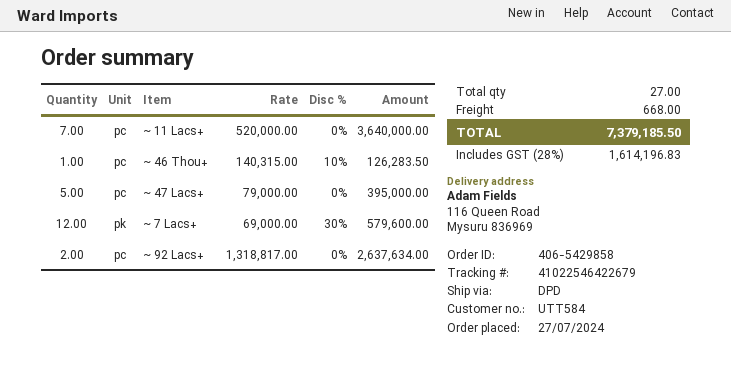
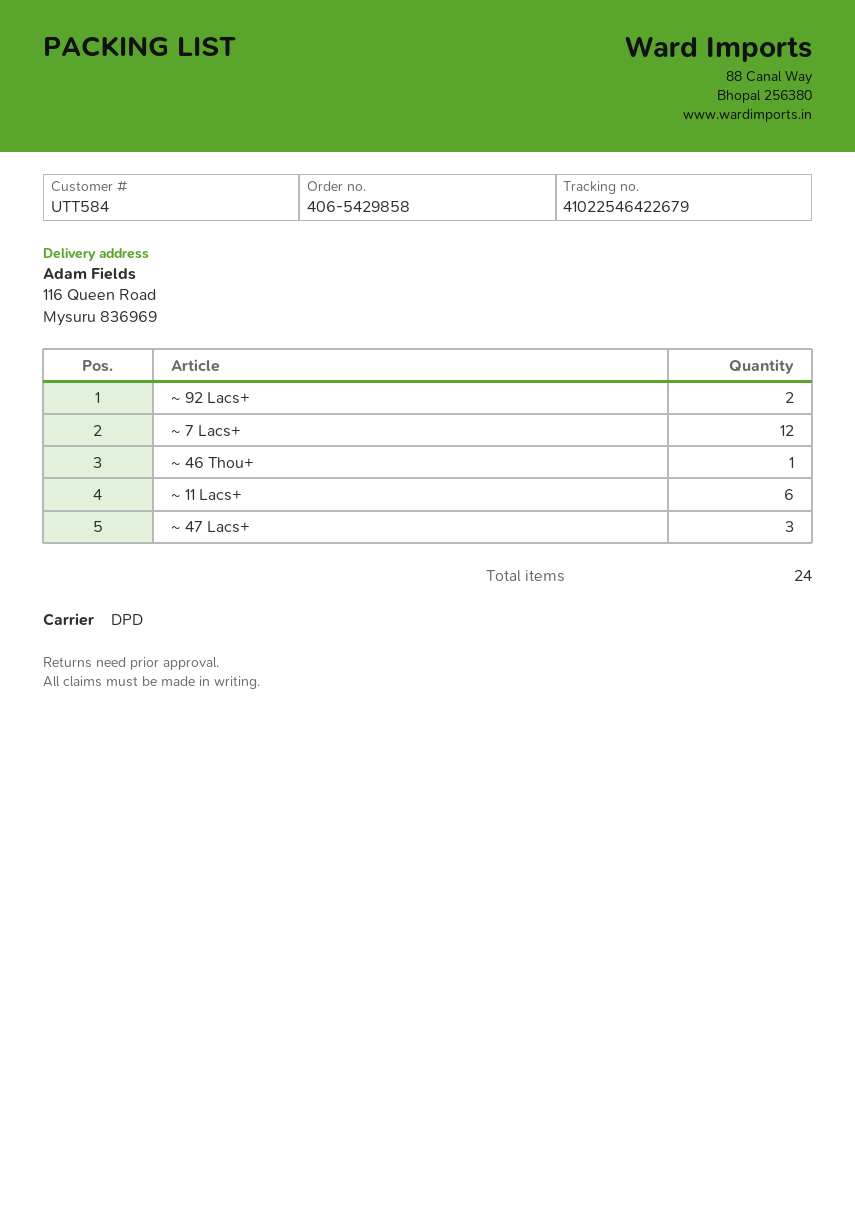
~ 11 Lacs+: 7 -> 6
~ 47 Lacs+: 5 -> 3
total quantity: 27 -> 24

